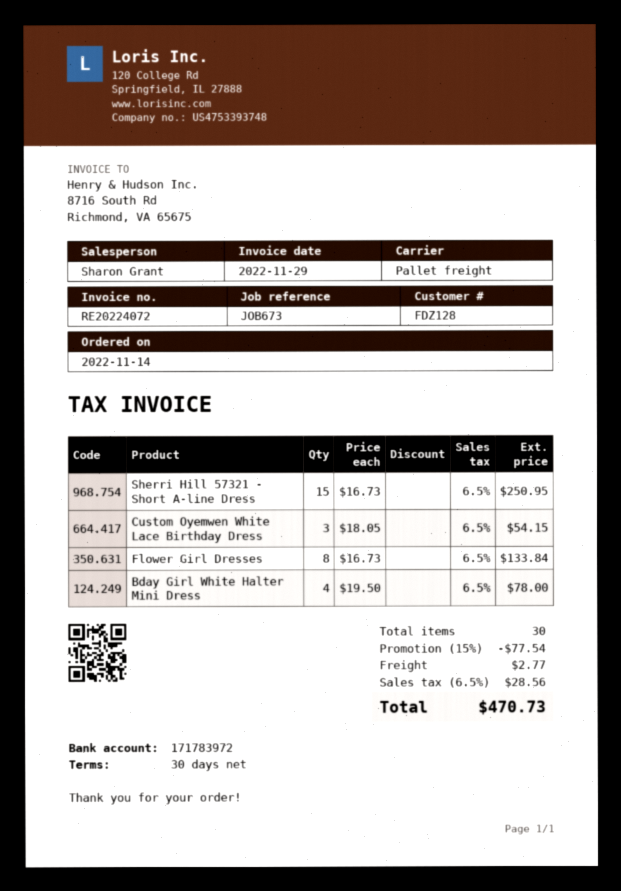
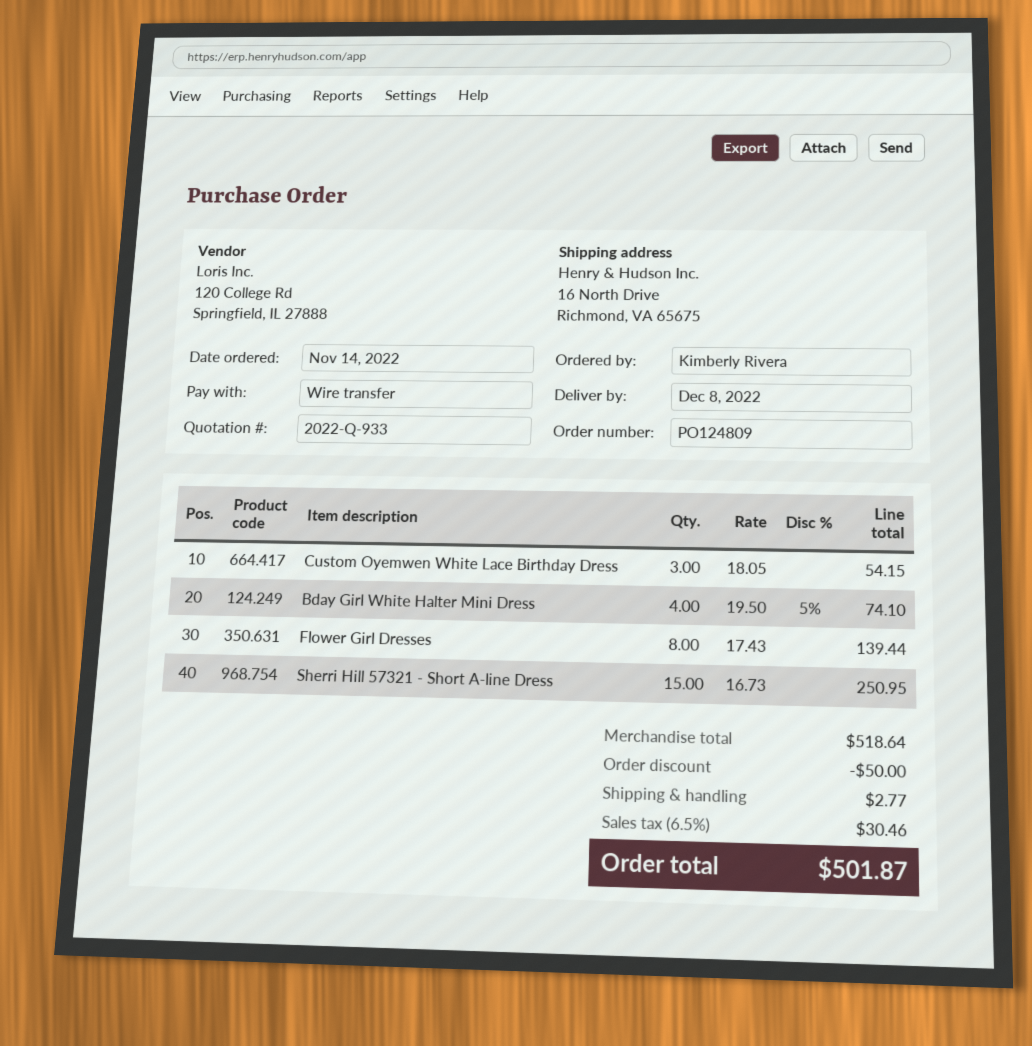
Flower Girl Dresses: 8 x 16.73 = 133.84 -> 8 x 17.43 = 139.44
Bday Girl White Halter Mini Dress: 4 x 19.50 = 78.00 -> 4 x 19.50 - 5% = 74.10
discount: 77.54 -> 50.00
tax: 6.5% = 28.56 -> 6.5% = 30.46
total: 470.73 -> 501.87

